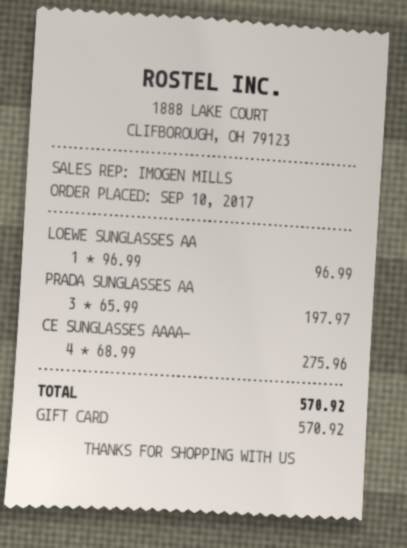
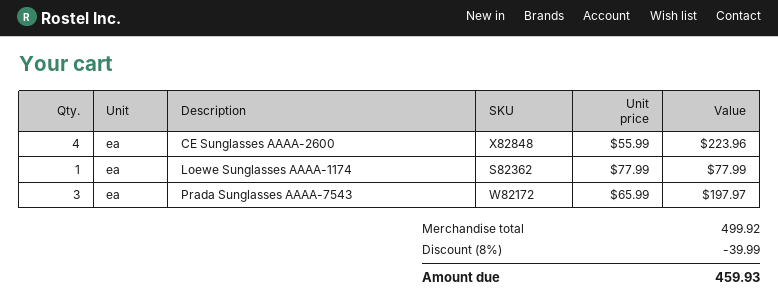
LOEWE SUNGLASSES AA: 1 x 96.99 = 96.99 -> 1 x 77.99 = 77.99
CE SUNGLASSES AAAA-: 4 x 68.99 = 275.96 -> 4 x 55.99 = 223.96
discount: none -> 8% = 39.99
total: 570.92 -> 459.93

